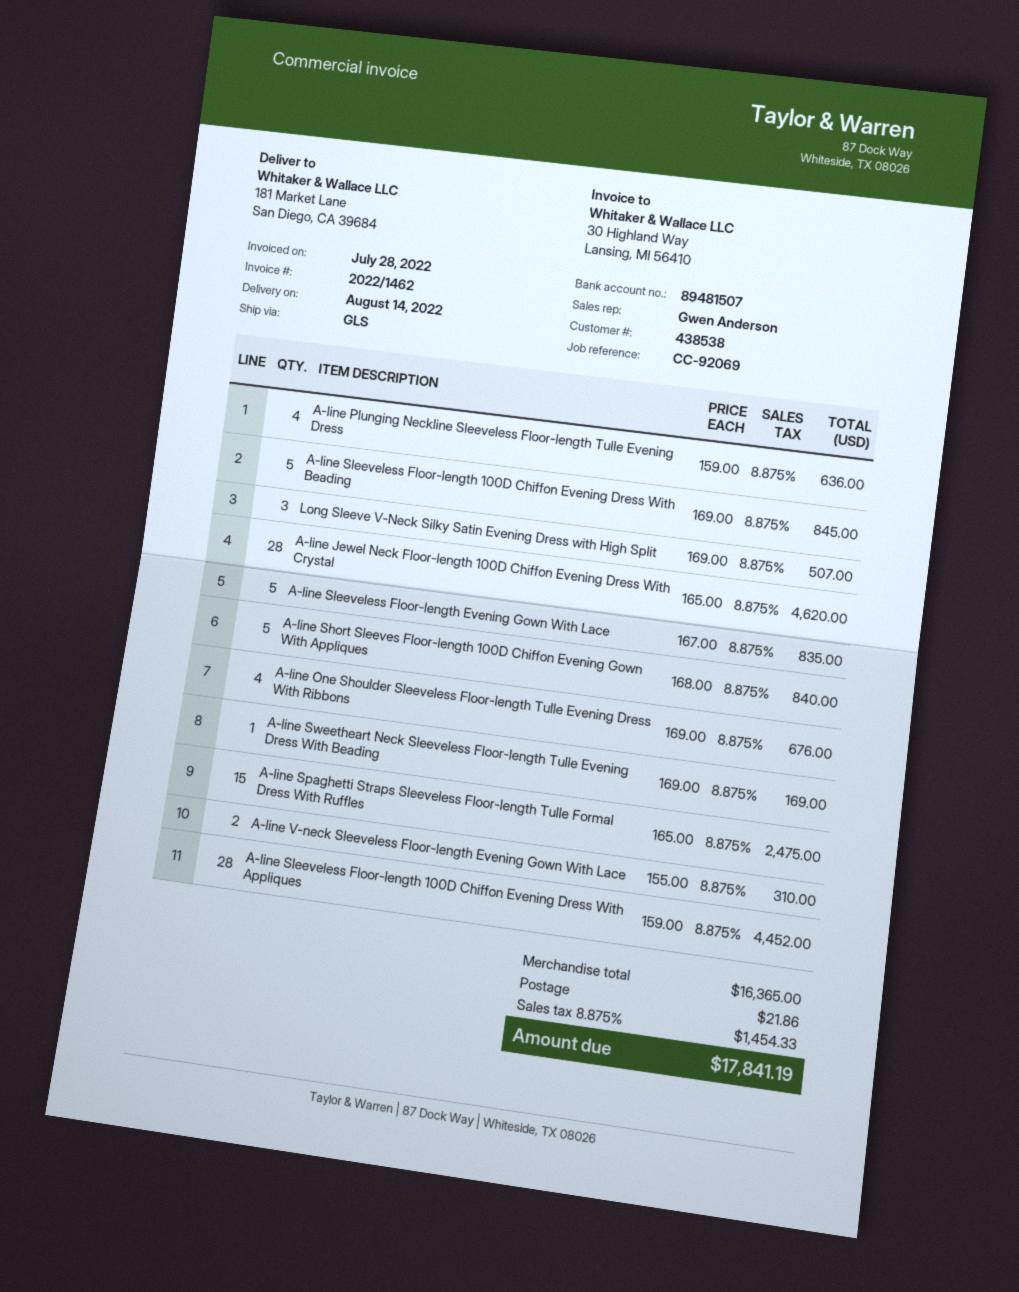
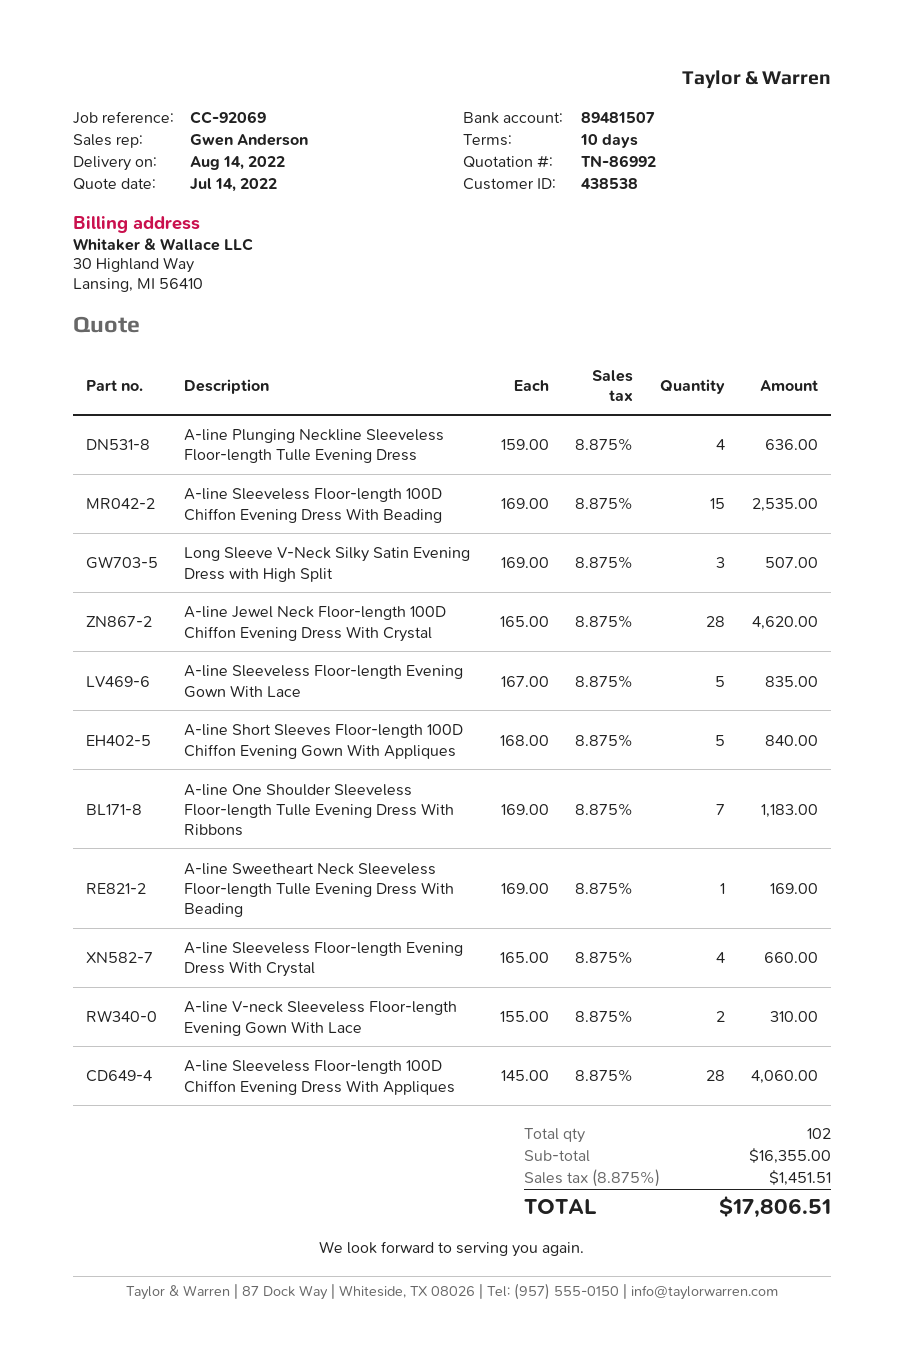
A-line Sleeveless Floor-length 100D Chiffon Evening Dress With Beading: 5 x 169.00 = 845.00 -> 15 x 169.00 = 2535.00
A-line One Shoulder Sleeveless Floor-length Tulle Evening Dress With Ribbons: 4 x 169.00 = 676.00 -> 7 x 169.00 = 1183.00
A-line Spaghetti Straps Sleeveless Floor-length Tulle Formal Dress With Ruffles: 15 x 165.00 = 2475.00 -> none
A-line Sleeveless Floor-length 100D Chiffon Evening Dress With Appliques: 28 x 159.00 = 4452.00 -> 28 x 145.00 = 4060.00
A-line Sleeveless Floor-length Evening Dress With Crystal: none -> 4 x 165.00 = 660.00
subtotal: 16365.00 -> 16355.00
shipping: 21.86 -> none
tax: 8.875% = 1454.33 -> 8.875% = 1451.51
total: 17841.19 -> 17806.51

